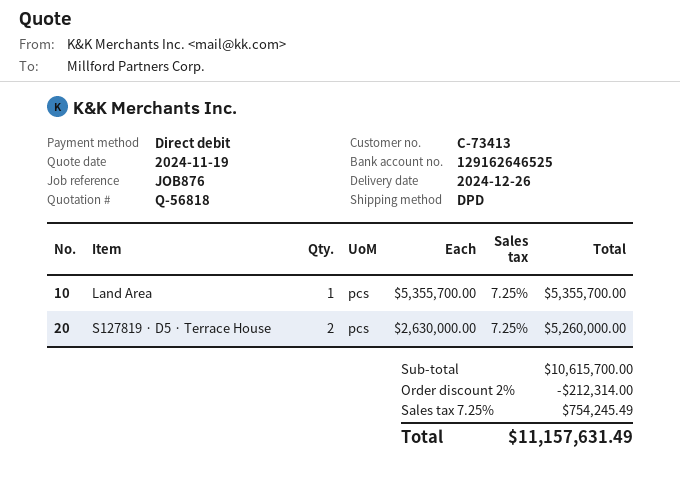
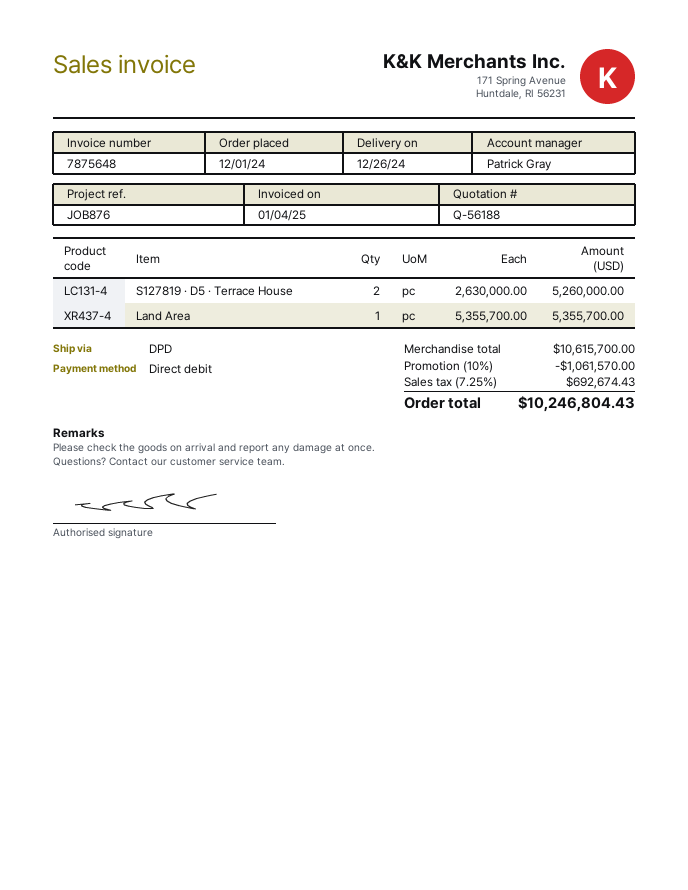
quote number: Q-56818 -> Q-56188
discount: 2% = 212314.00 -> 10% = 1061570.00
tax: 7.25% = 754245.49 -> 7.25% = 692674.43
total: 11157631.49 -> 10246804.43

